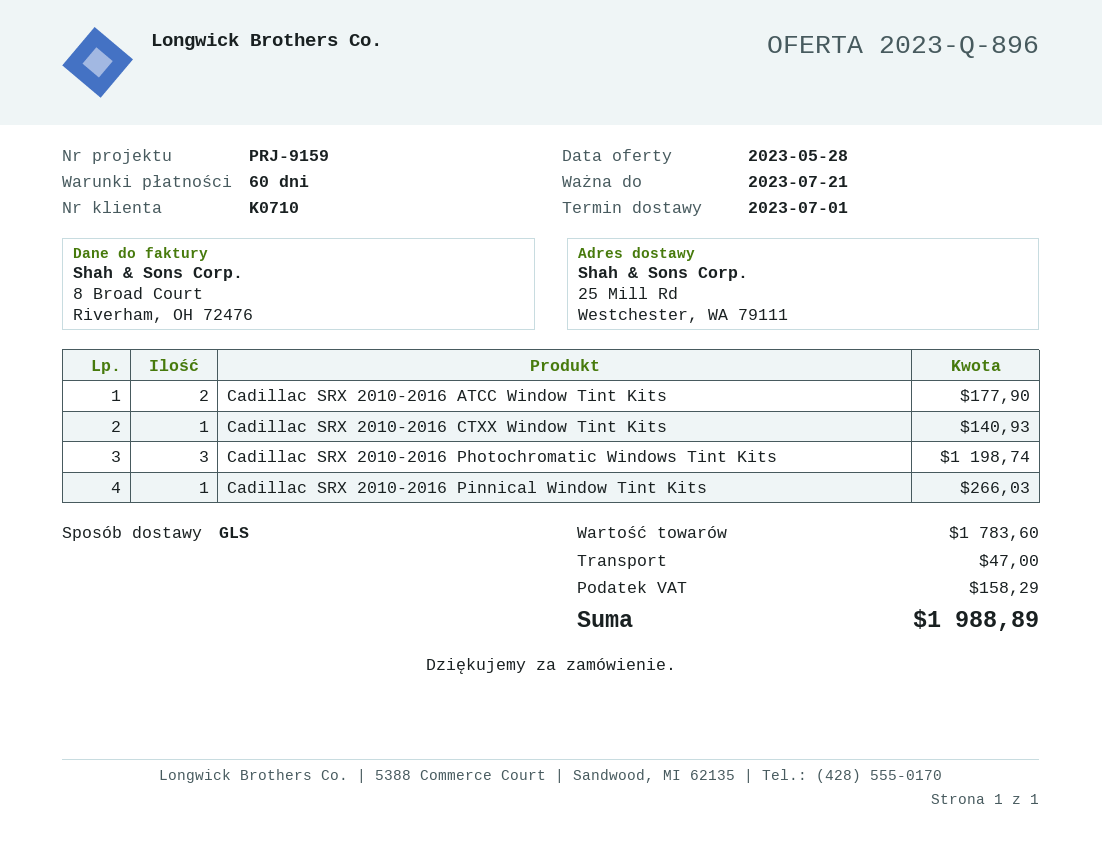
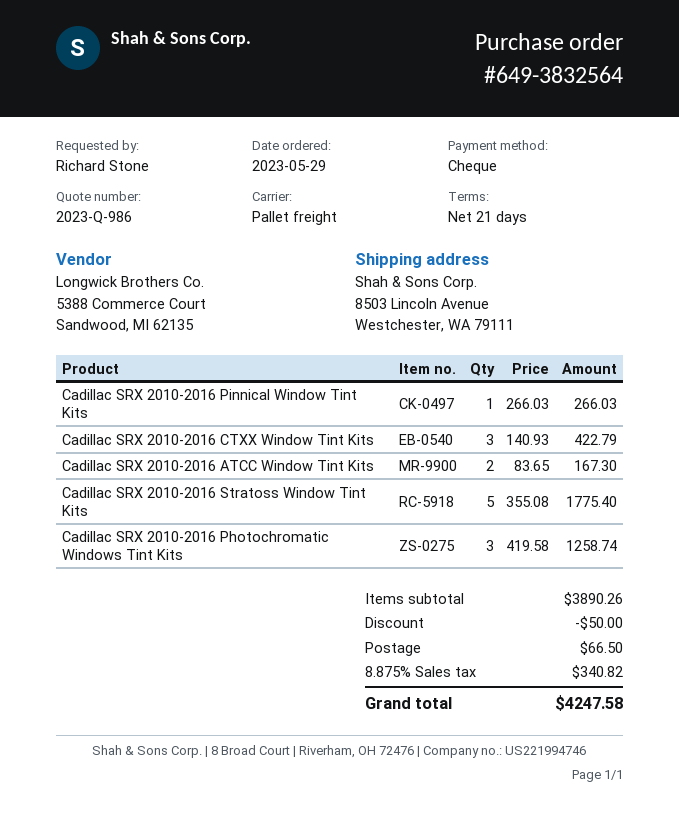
quote number: 2023-Q-896 -> 2023-Q-986
payment terms: 60 days -> 21 days
shipping method: GLS -> pallet freight
ship to: 25 Mill Rd, Westchester, WA 79111 -> 8503 Lincoln Avenue, Westchester, WA 79111
Cadillac SRX 2010-2016 ATCC Window Tint Kits: 2 for 177.90 -> 2 for 167.30
Cadillac SRX 2010-2016 CTXX Window Tint Kits: 1 for 140.93 -> 3 for 422.79
Cadillac SRX 2010-2016 Photochromatic Windows Tint Kits: 3 for 1198.74 -> 3 for 1258.74
Cadillac SRX 2010-2016 Stratoss Window Tint Kits: none -> 5 for 1775.40
subtotal: 1783.60 -> 3890.26
discount: none -> 50.00
shipping: 47.00 -> 66.50
tax: 158.29 -> 340.82
total: 1988.89 -> 4247.58

